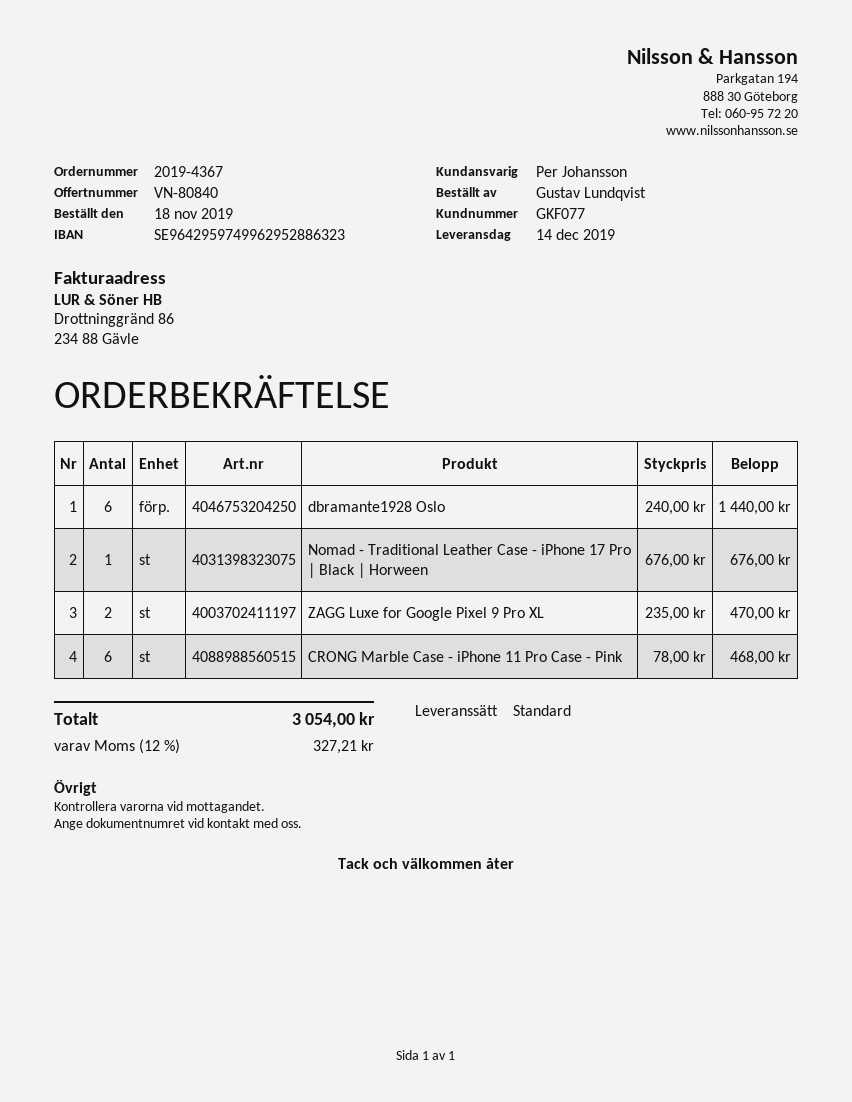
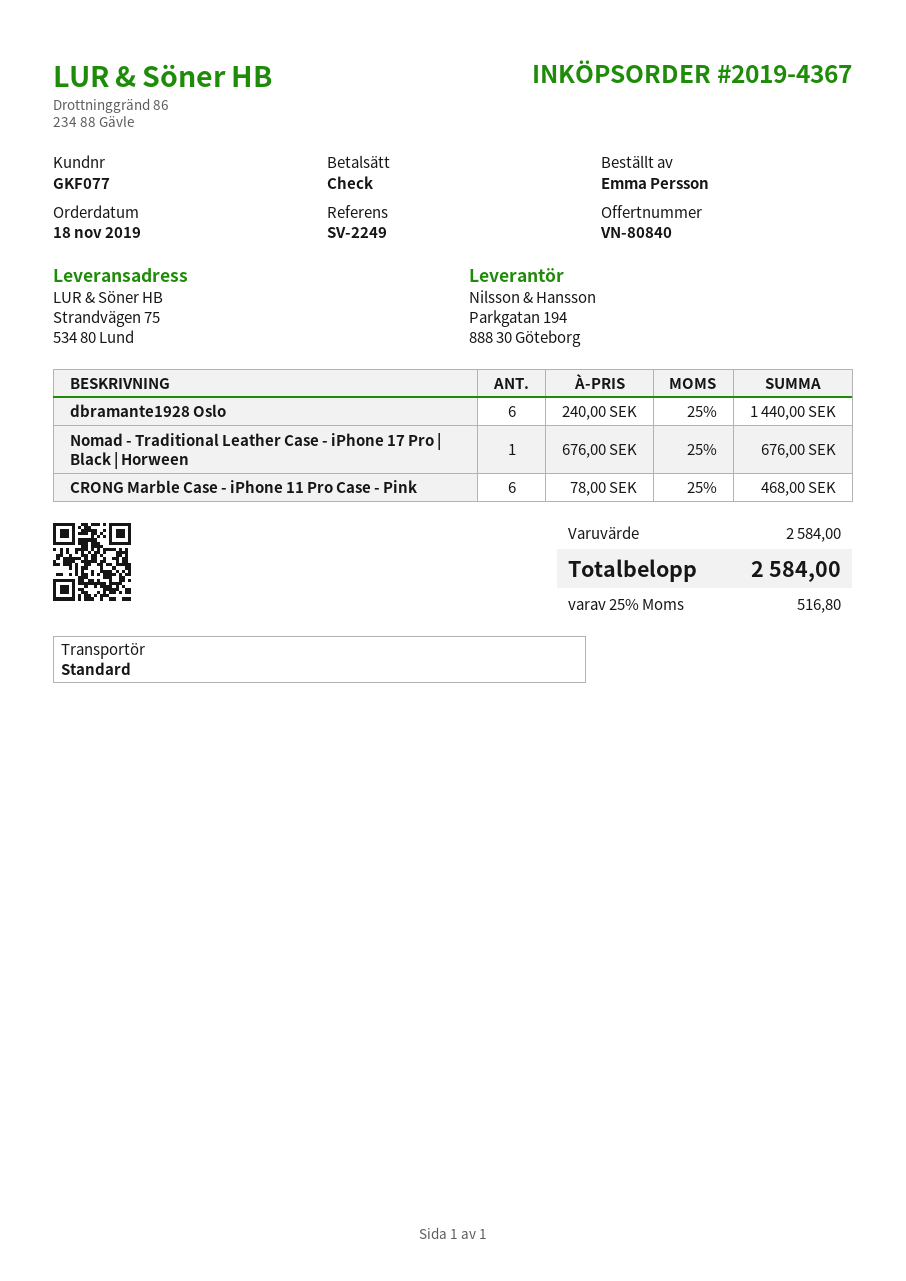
ordered by: Gustav Lundqvist -> Emma Persson
ZAGG Luxe for Google Pixel 9 Pro XL: 2 x 235.00 = 470.00 -> none
tax: 12% = 327.21 -> 25% = 516.80
total: 3054.00 -> 2584.00

